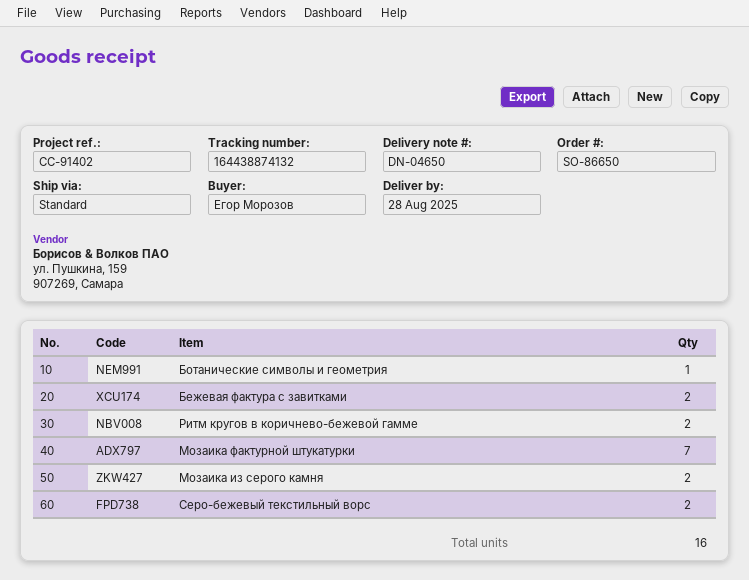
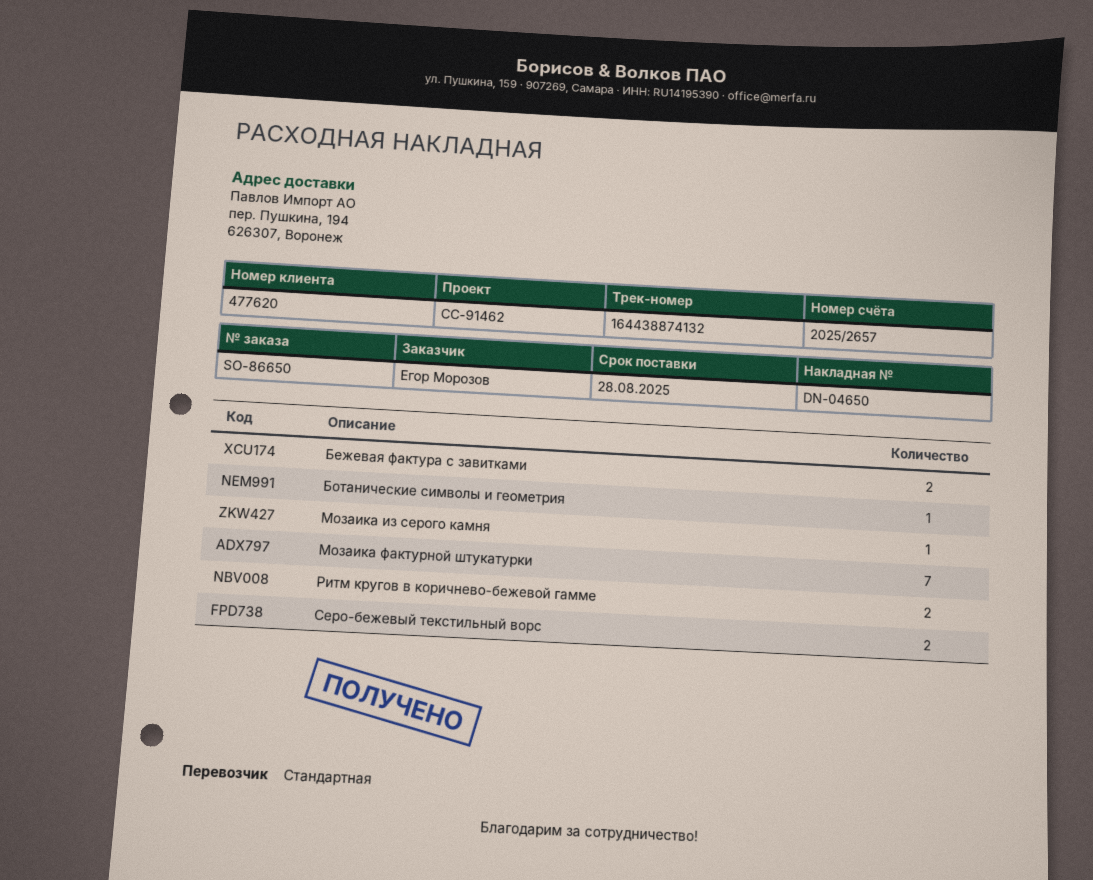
reference: CC-91402 -> CC-91462
Мозаика из серого камня: 2 -> 1

